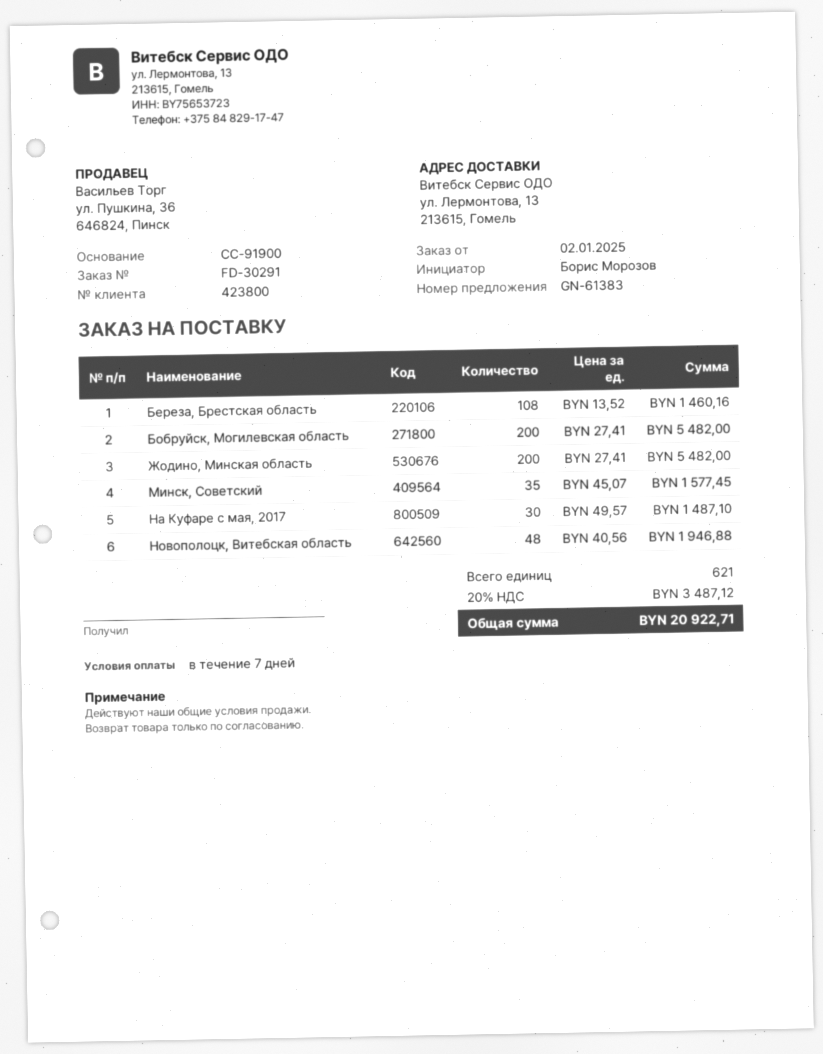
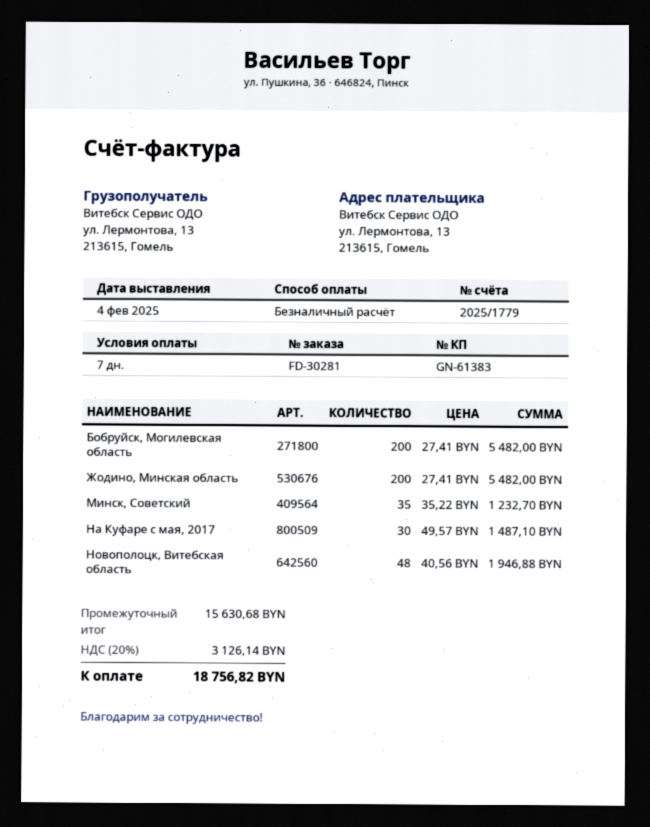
order number: FD-30291 -> FD-30281
Береза, Брестская область: 108 x 13.52 = 1460.16 -> none
Минск, Советский: 35 x 45.07 = 1577.45 -> 35 x 35.22 = 1232.70
tax: 20% = 3487.12 -> 20% = 3126.14
total: 20922.71 -> 18756.82

